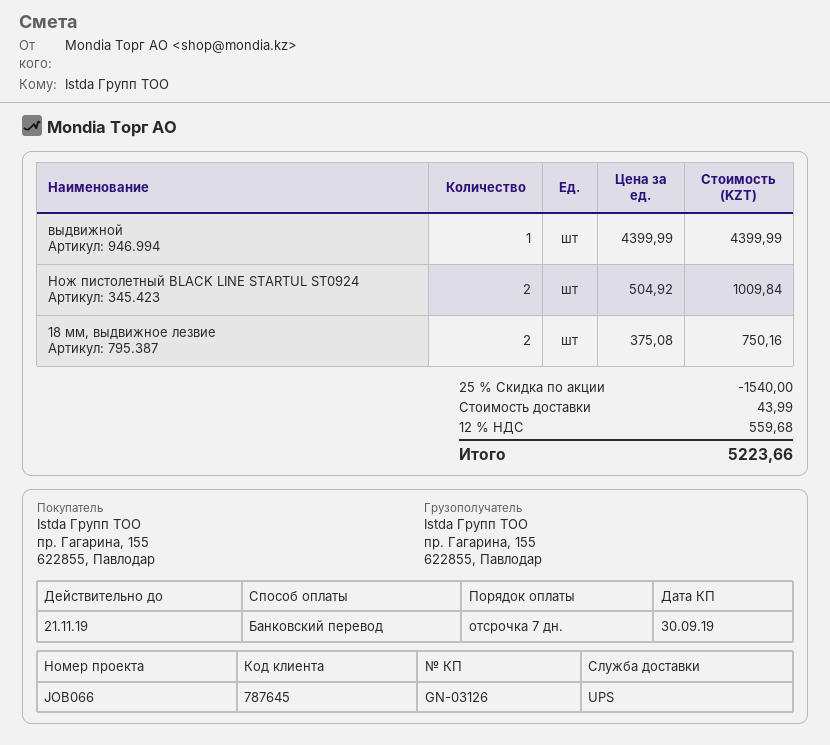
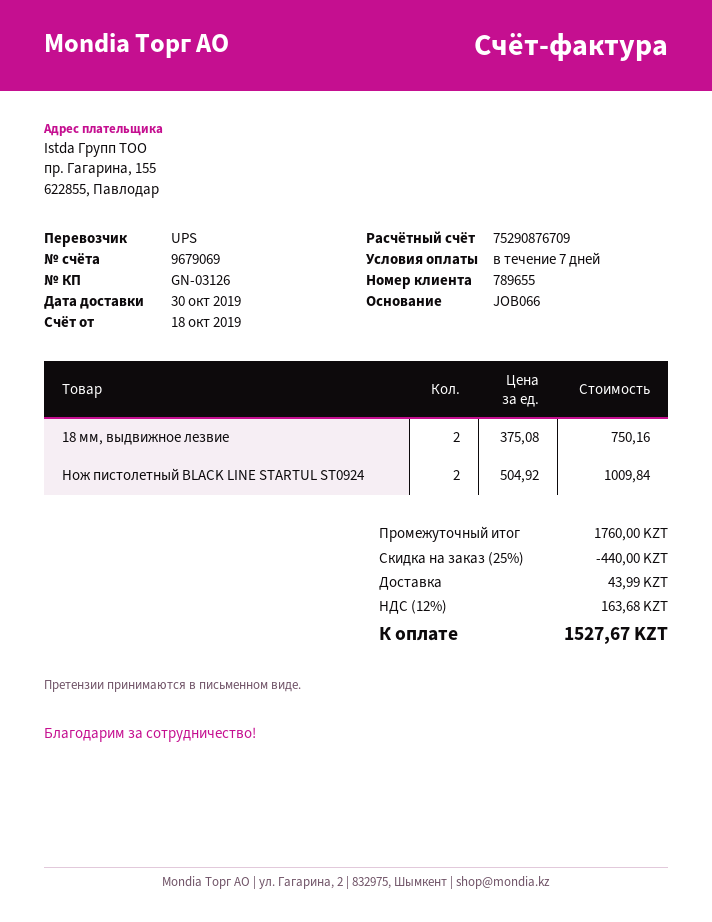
customer number: 787645 -> 789655
выдвижной: 1 x 4399.99 = 4399.99 -> none
discount: 25% = 1540.00 -> 25% = 440.00
tax: 12% = 559.68 -> 12% = 163.68
total: 5223.66 -> 1527.67

